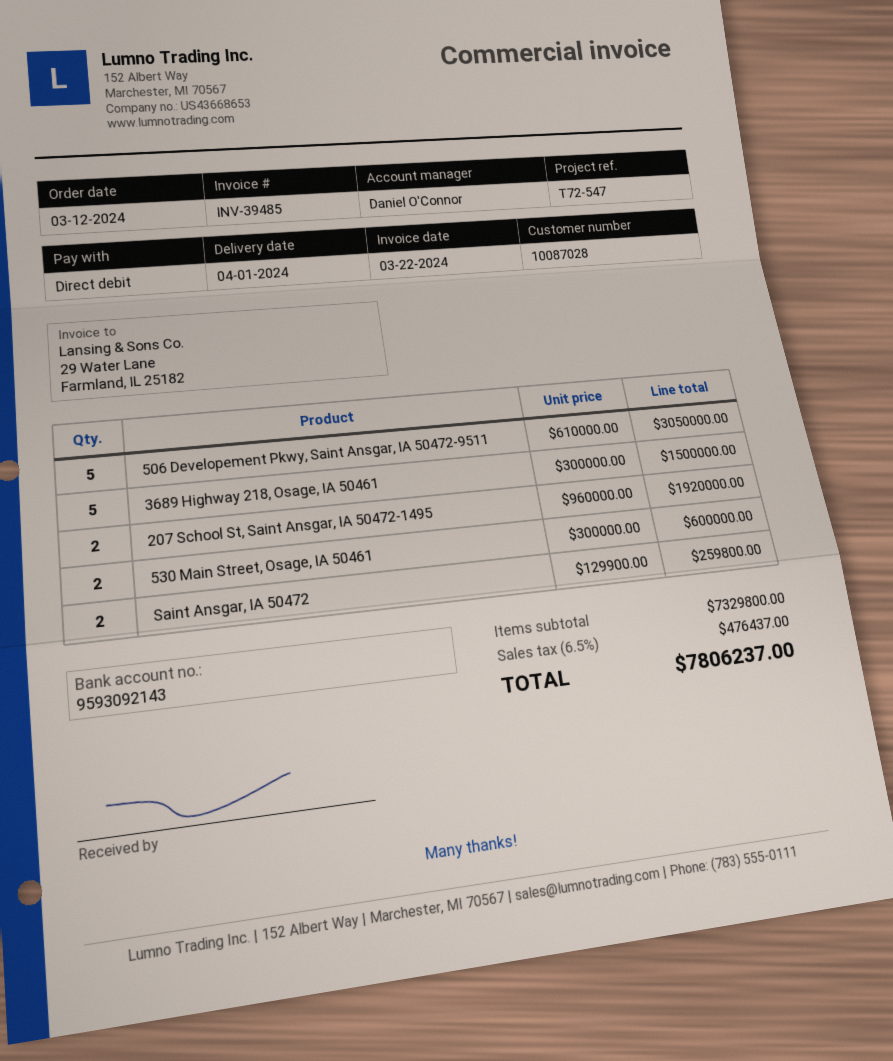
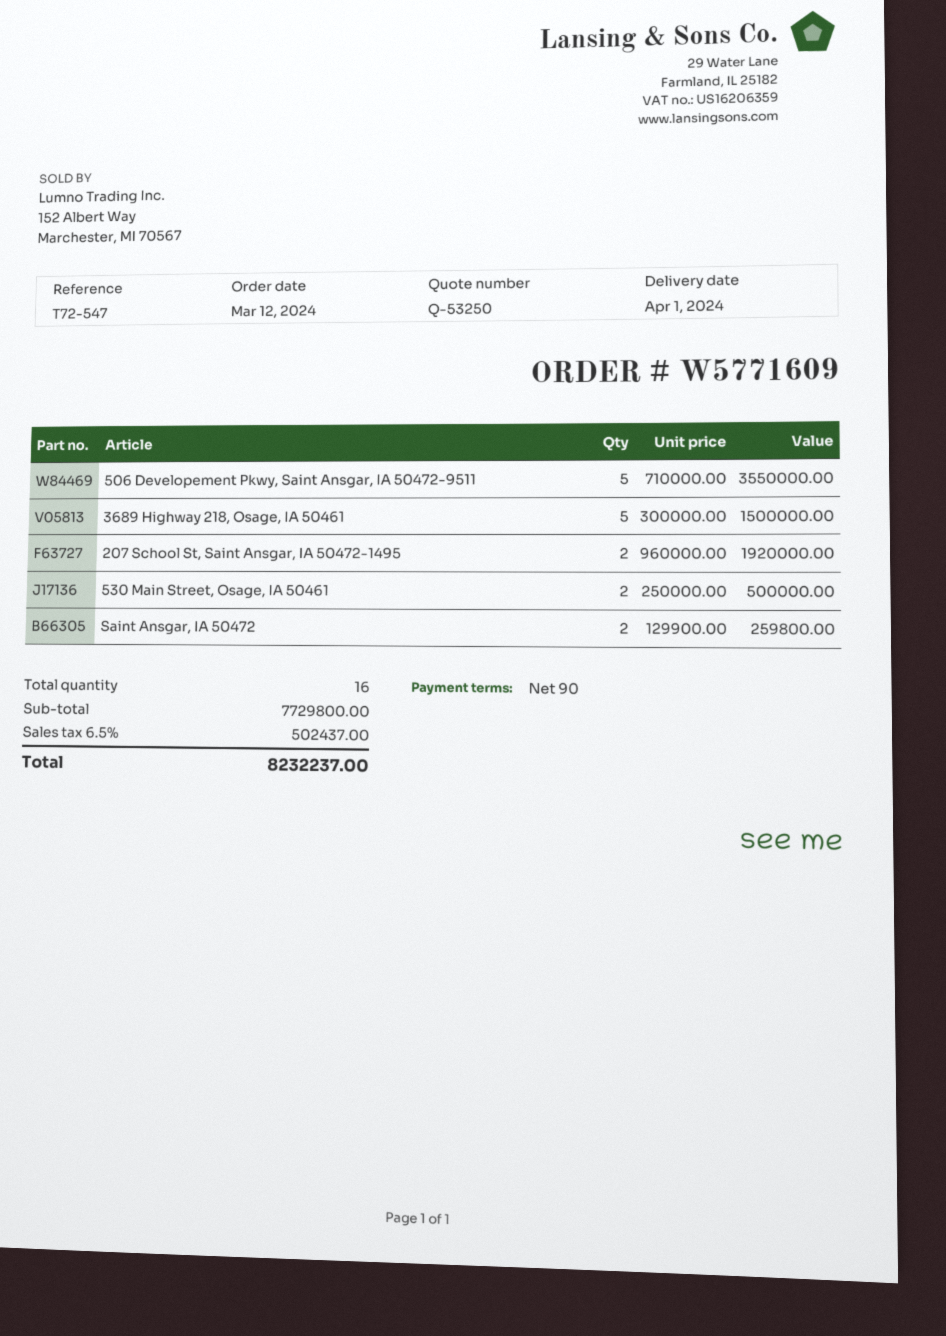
506 Developement Pkwy, Saint Ansgar, IA 50472-9511: 5 x 610000.00 = 3050000.00 -> 5 x 710000.00 = 3550000.00
530 Main Street, Osage, IA 50461: 2 x 300000.00 = 600000.00 -> 2 x 250000.00 = 500000.00
subtotal: 7329800.00 -> 7729800.00
tax: 6.5% = 476437.00 -> 6.5% = 502437.00
total: 7806237.00 -> 8232237.00

